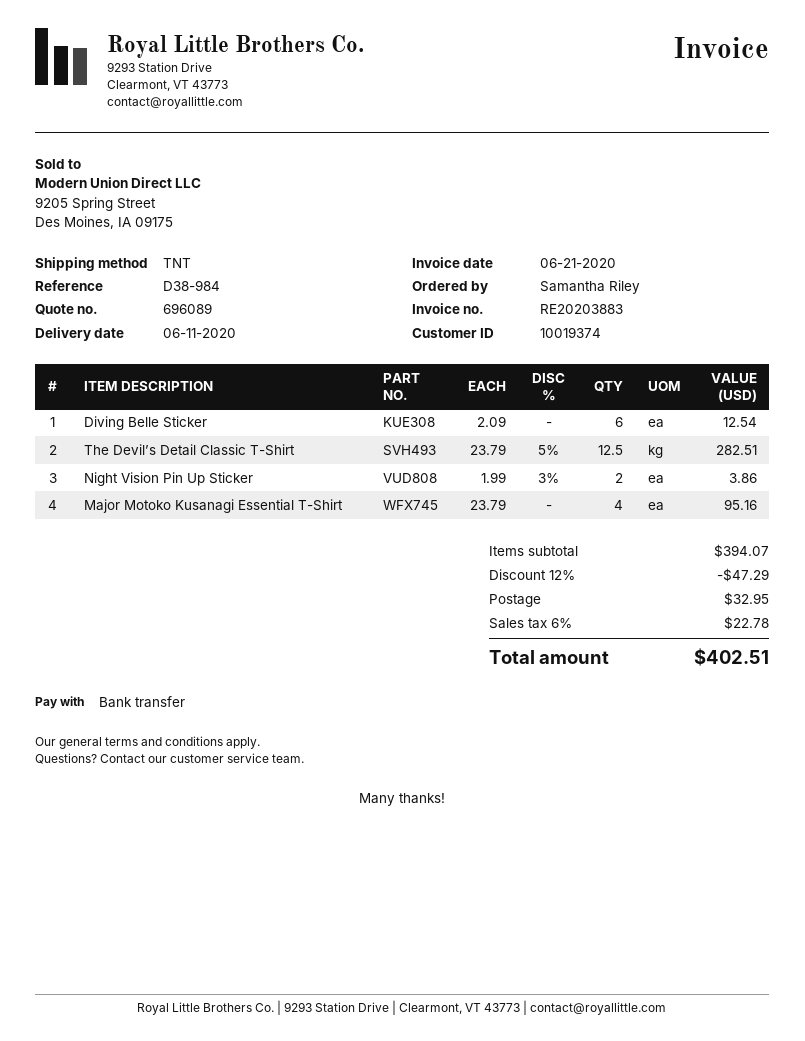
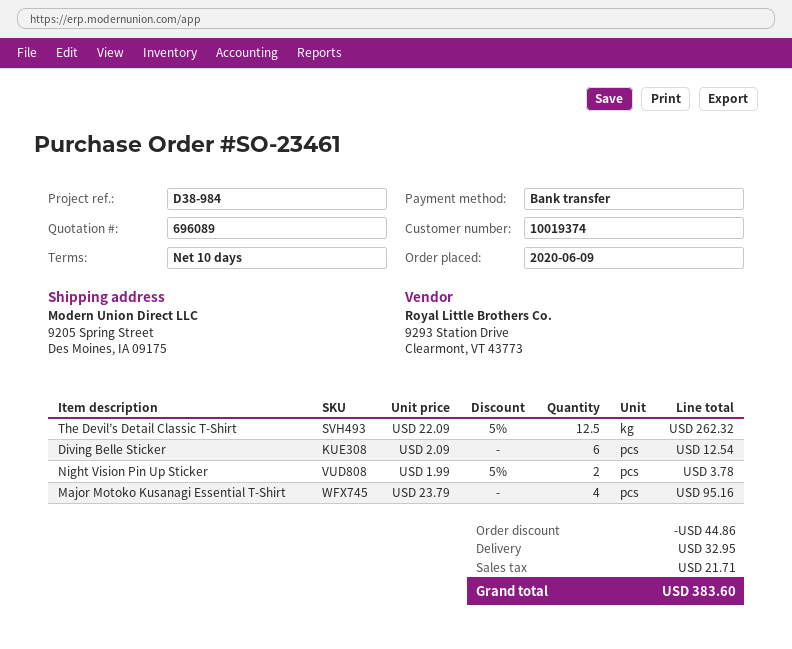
The Devil’s Detail Classic T-Shirt: 12.5 x 23.79 - 5% = 282.51 -> 12.5 x 22.09 - 5% = 262.32
Night Vision Pin Up Sticker: 2 x 1.99 - 3% = 3.86 -> 2 x 1.99 - 5% = 3.78
discount: 47.29 -> 44.86
tax: 22.78 -> 21.71
total: 402.51 -> 383.60

